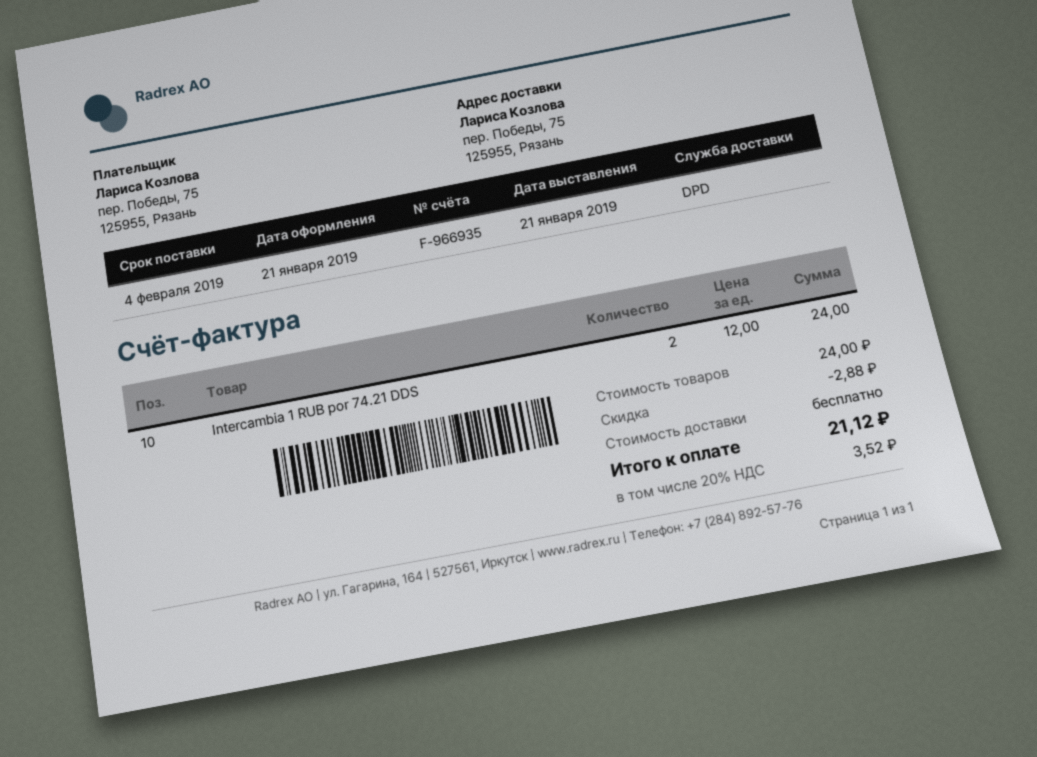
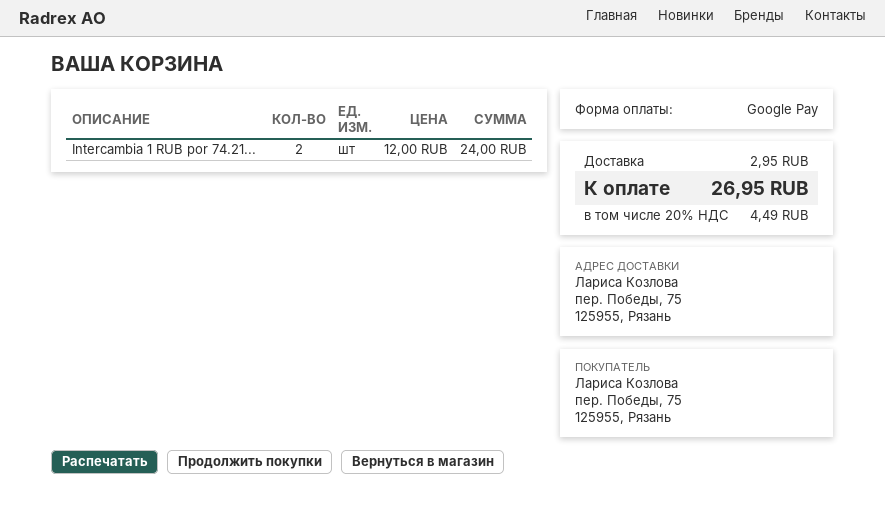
discount: 2.88 -> none
shipping: 0.00 -> 2.95
tax: 20% = 3.52 -> 20% = 4.49
total: 21.12 -> 26.95

